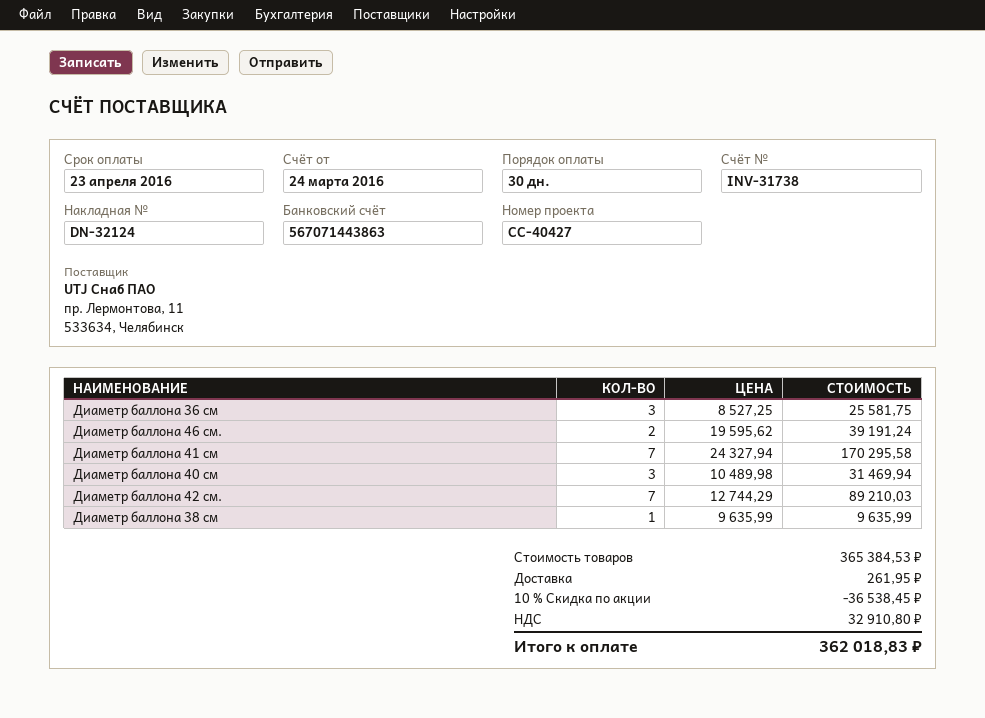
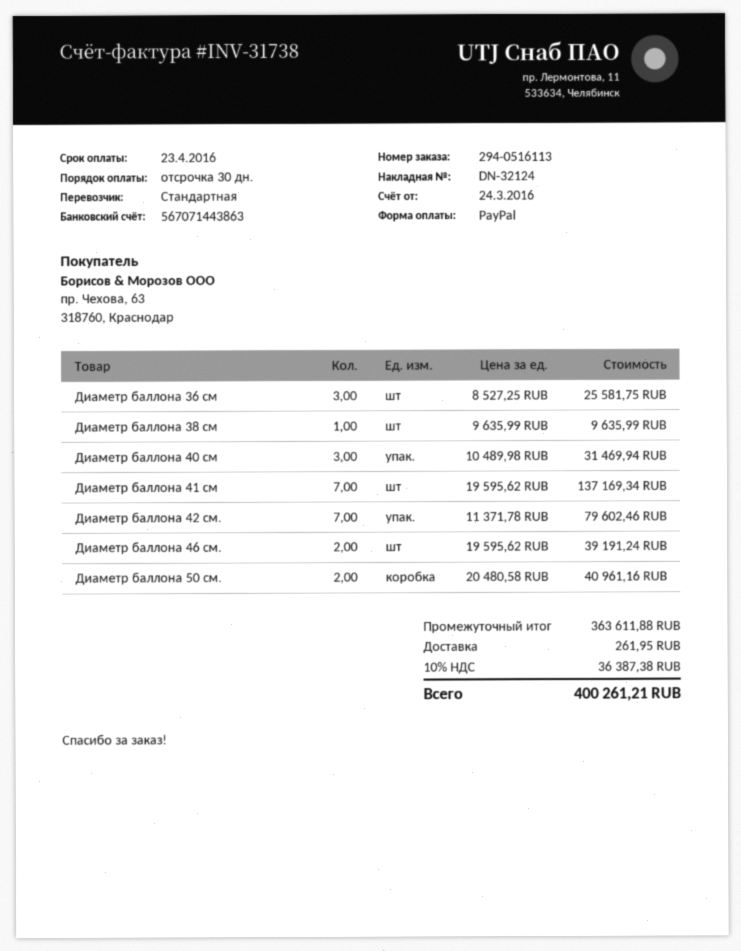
Диаметр баллона 41 см: 7 x 24327.94 = 170295.58 -> 7 x 19595.62 = 137169.34
Диаметр баллона 42 см.: 7 x 12744.29 = 89210.03 -> 7 x 11371.78 = 79602.46
Диаметр баллона 50 см.: none -> 2 x 20480.58 = 40961.16
subtotal: 365384.53 -> 363611.88
discount: 10% = 36538.45 -> none
tax: 32910.80 -> 36387.38
total: 362018.83 -> 400261.21

